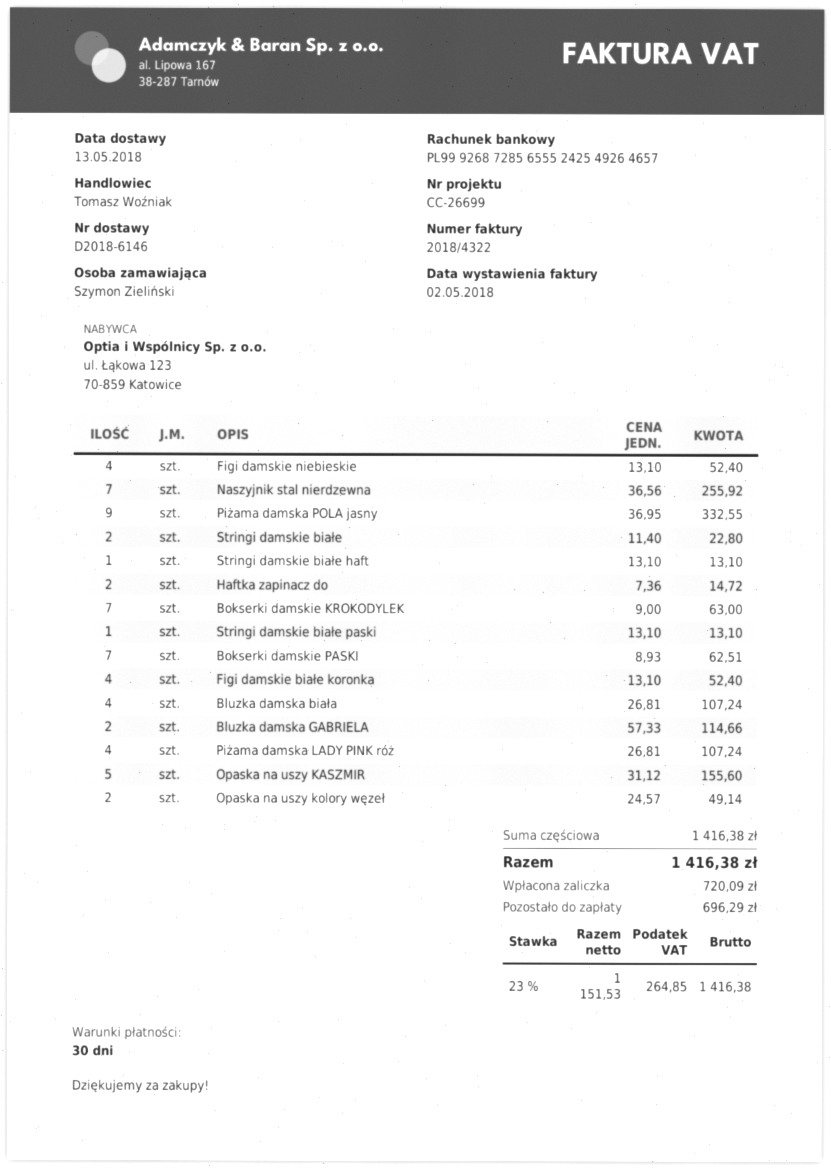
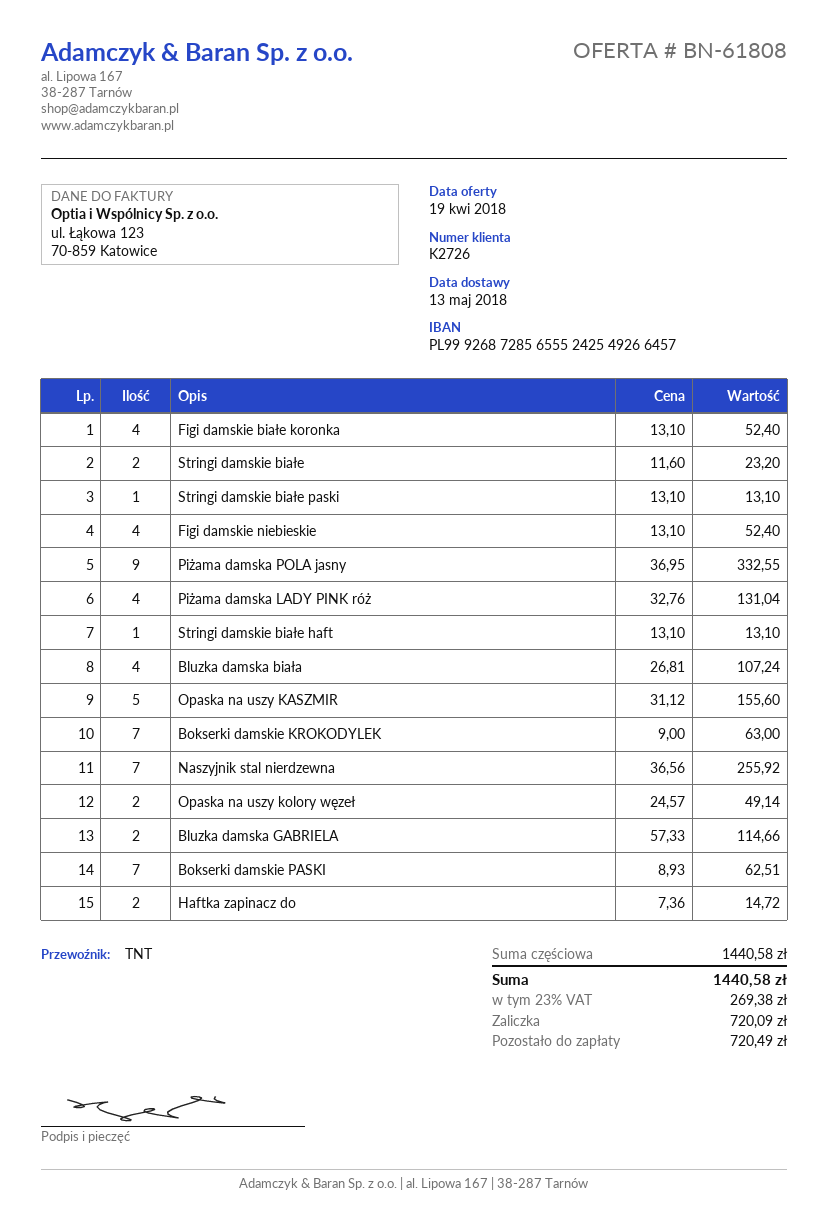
bank account: PL99926872856555242549264657 -> PL99926872856555242549266457
Stringi damskie białe: 2 x 11.40 = 22.80 -> 2 x 11.60 = 23.20
Piżama damska LADY PINK róż: 4 x 26.81 = 107.24 -> 4 x 32.76 = 131.04
subtotal: 1416.38 -> 1440.58
tax: 23% = 264.85 -> 23% = 269.38
total: 1416.38 -> 1440.58
balance: 696.29 -> 720.49

